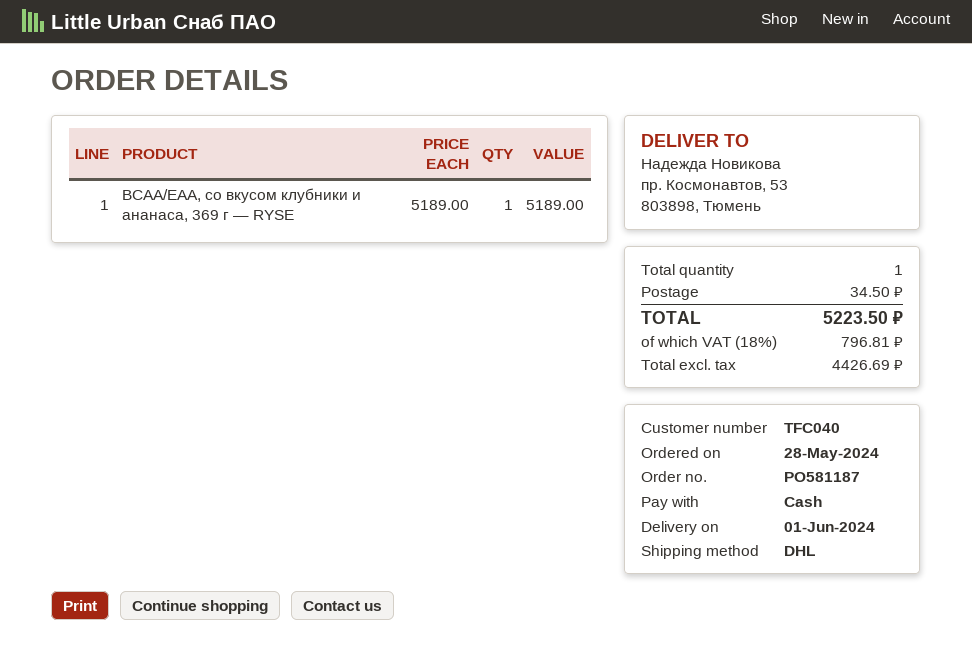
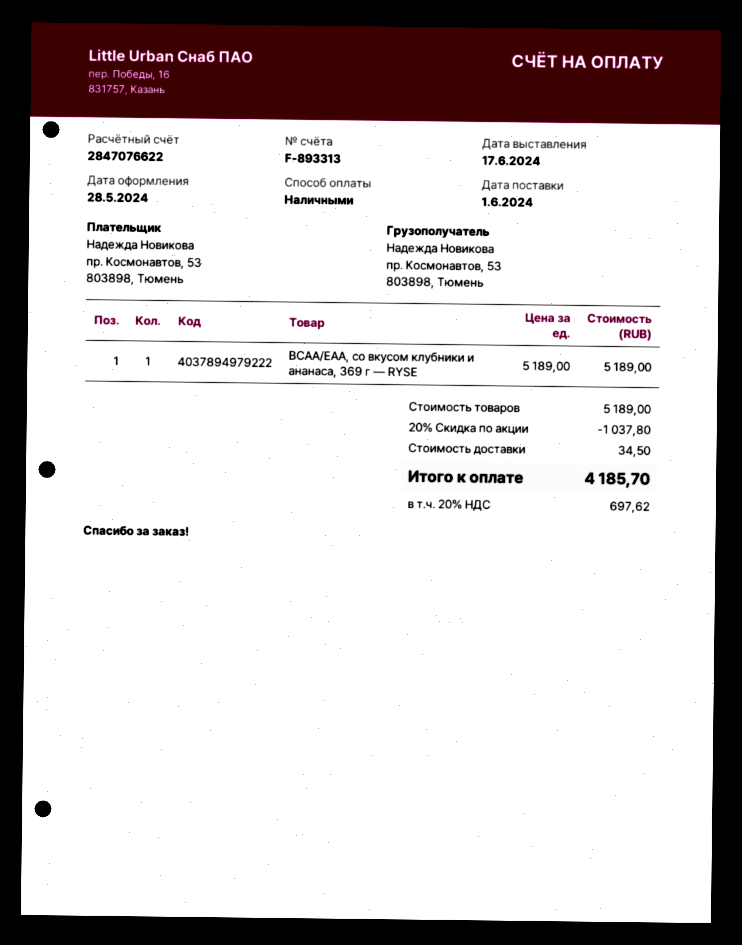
discount: none -> 20% = 1037.80
tax: 18% = 796.81 -> 20% = 697.62
total: 5223.50 -> 4185.70

